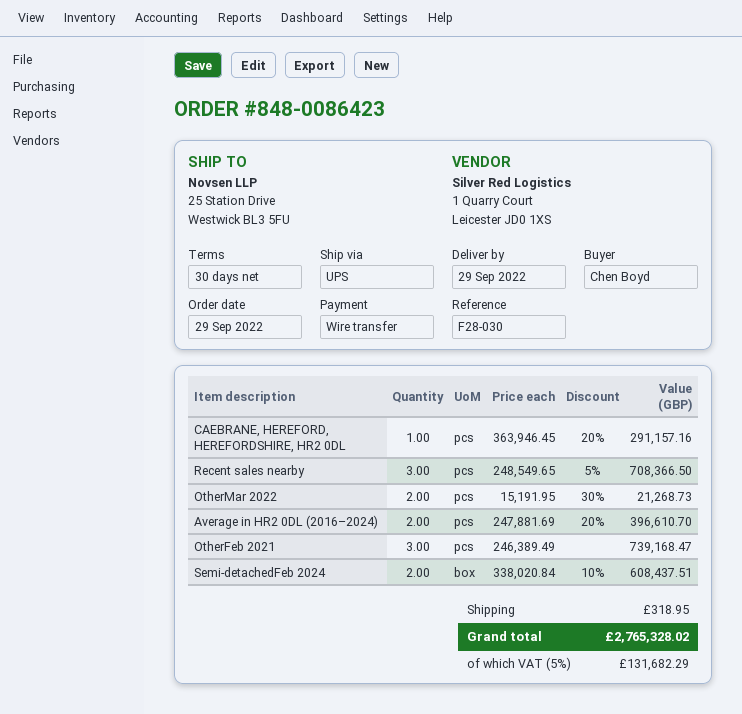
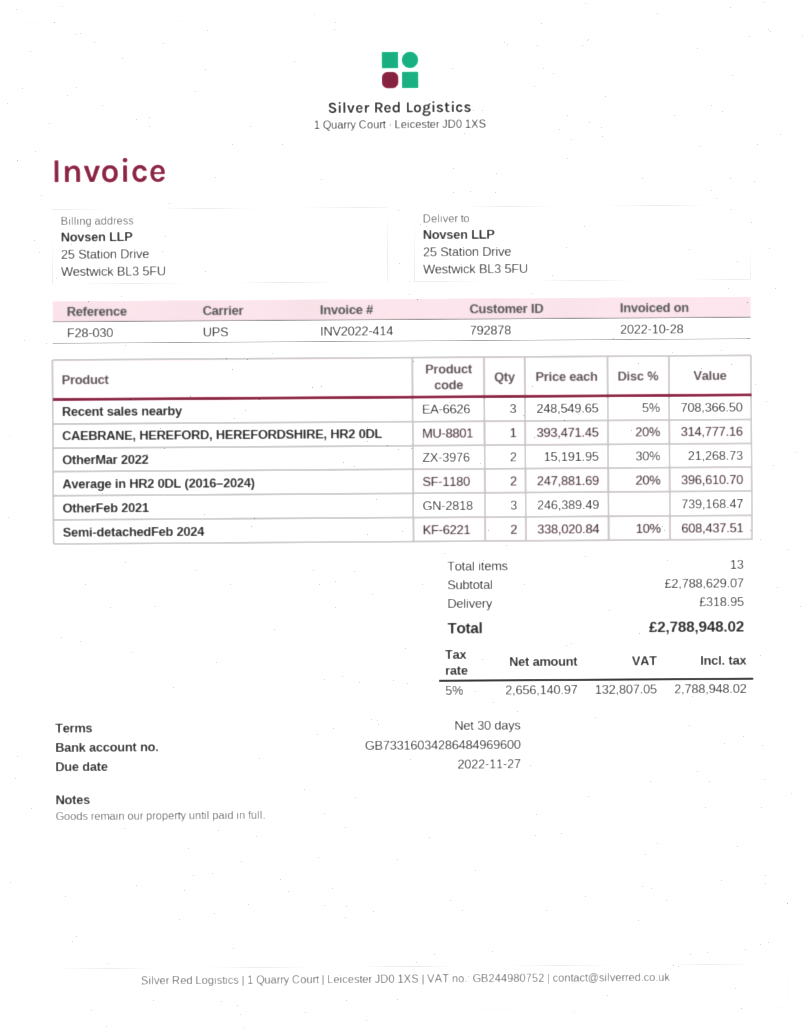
CAEBRANE, HEREFORD, HEREFORDSHIRE, HR2 0DL: 1 x 363946.45 - 20% = 291157.16 -> 1 x 393471.45 - 20% = 314777.16
tax: 5% = 131682.29 -> 5% = 132807.05
total: 2765328.02 -> 2788948.02

